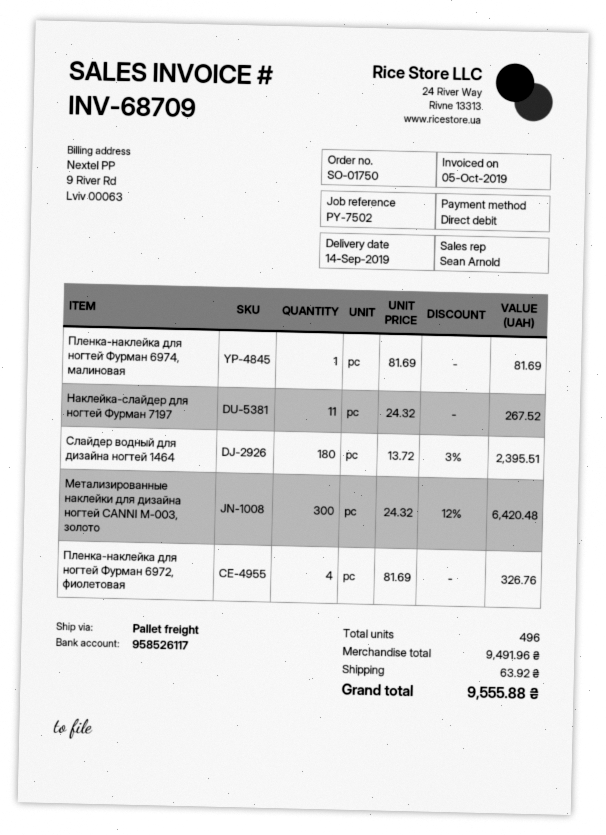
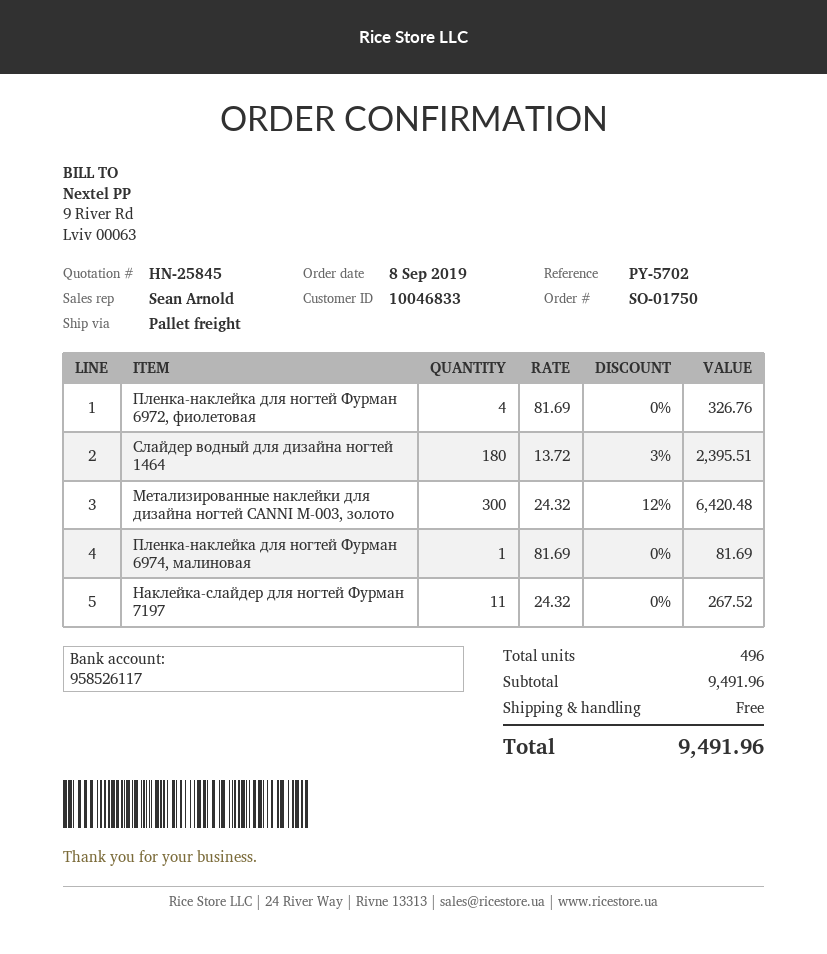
reference: PY-7502 -> PY-5702
shipping: 63.92 -> 0.00
total: 9555.88 -> 9491.96

